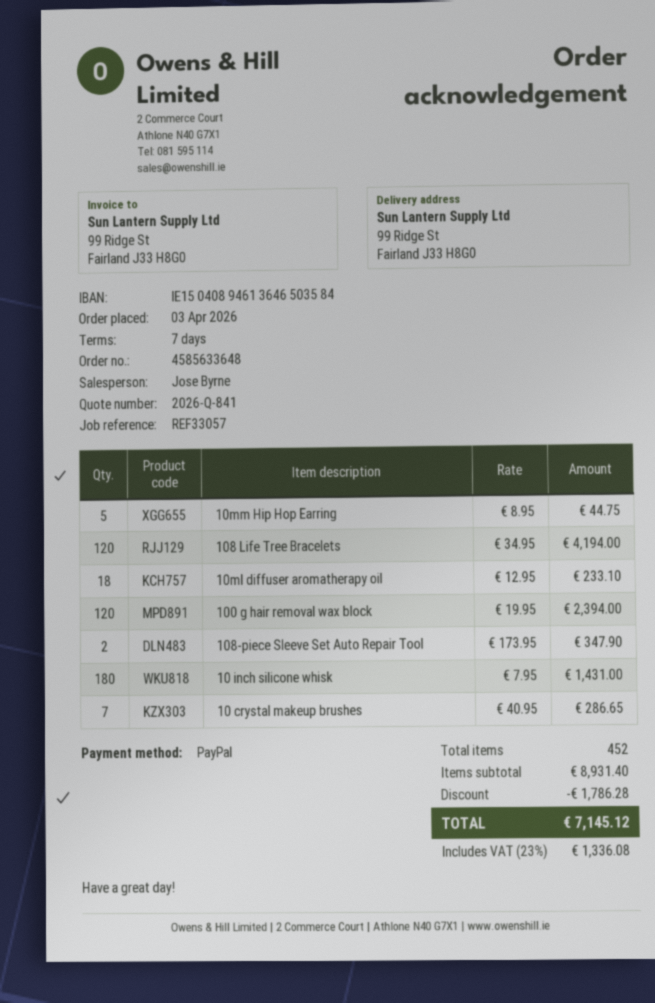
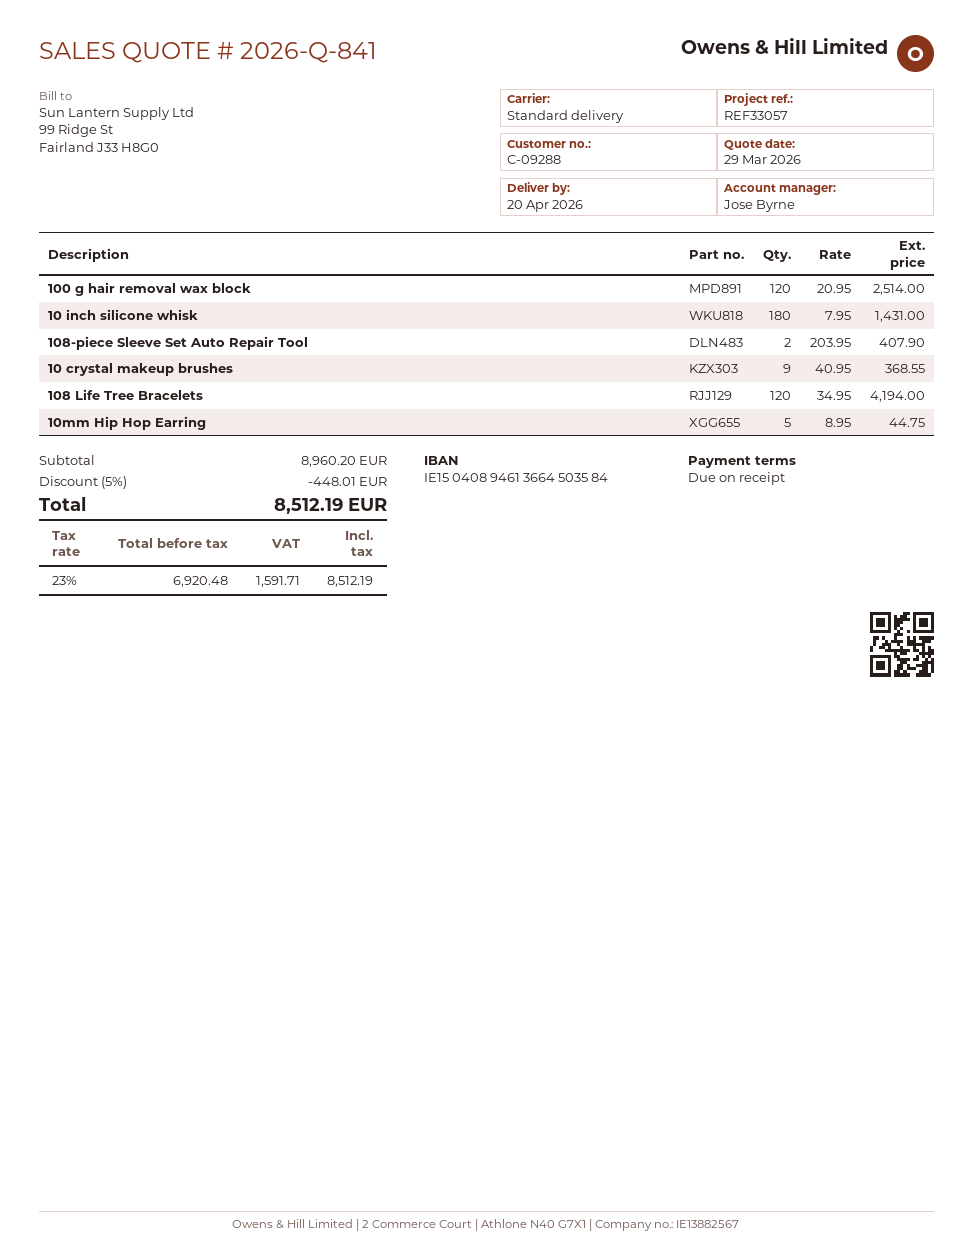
payment terms: 7 days -> on receipt
bank account: IE15040894613646503584 -> IE15040894613664503584
10ml diffuser aromatherapy oil: 18 x 12.95 = 233.10 -> none
100 g hair removal wax block: 120 x 19.95 = 2394.00 -> 120 x 20.95 = 2514.00
108-piece Sleeve Set Auto Repair Tool: 2 x 173.95 = 347.90 -> 2 x 203.95 = 407.90
10 crystal makeup brushes: 7 x 40.95 = 286.65 -> 9 x 40.95 = 368.55
subtotal: 8931.40 -> 8960.20
discount: 1786.28 -> 448.01
tax: 23% = 1336.08 -> 23% = 1591.71
total: 7145.12 -> 8512.19

